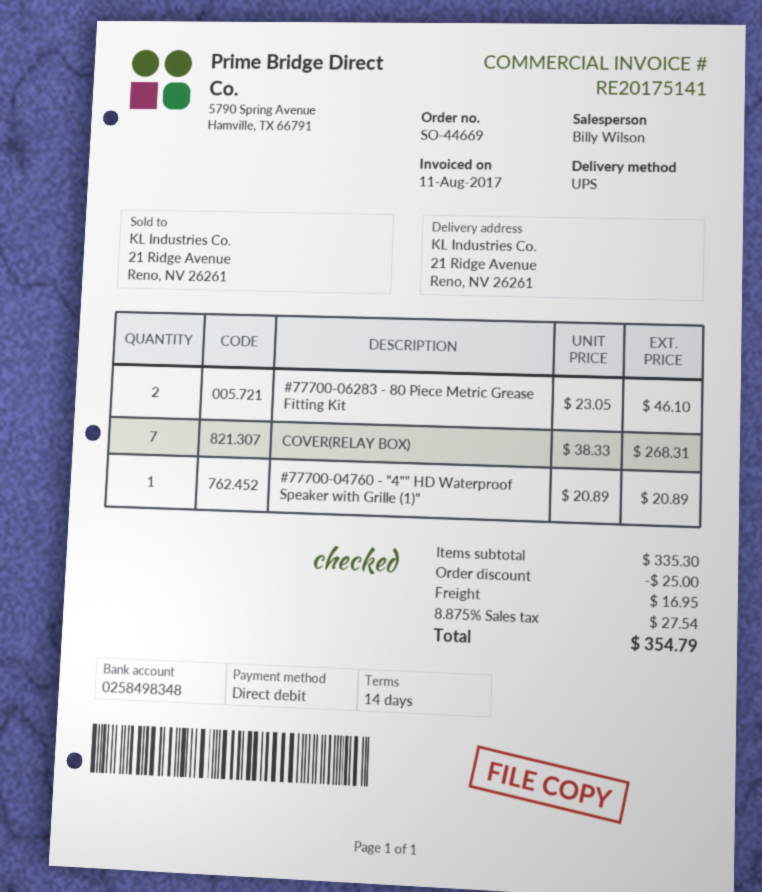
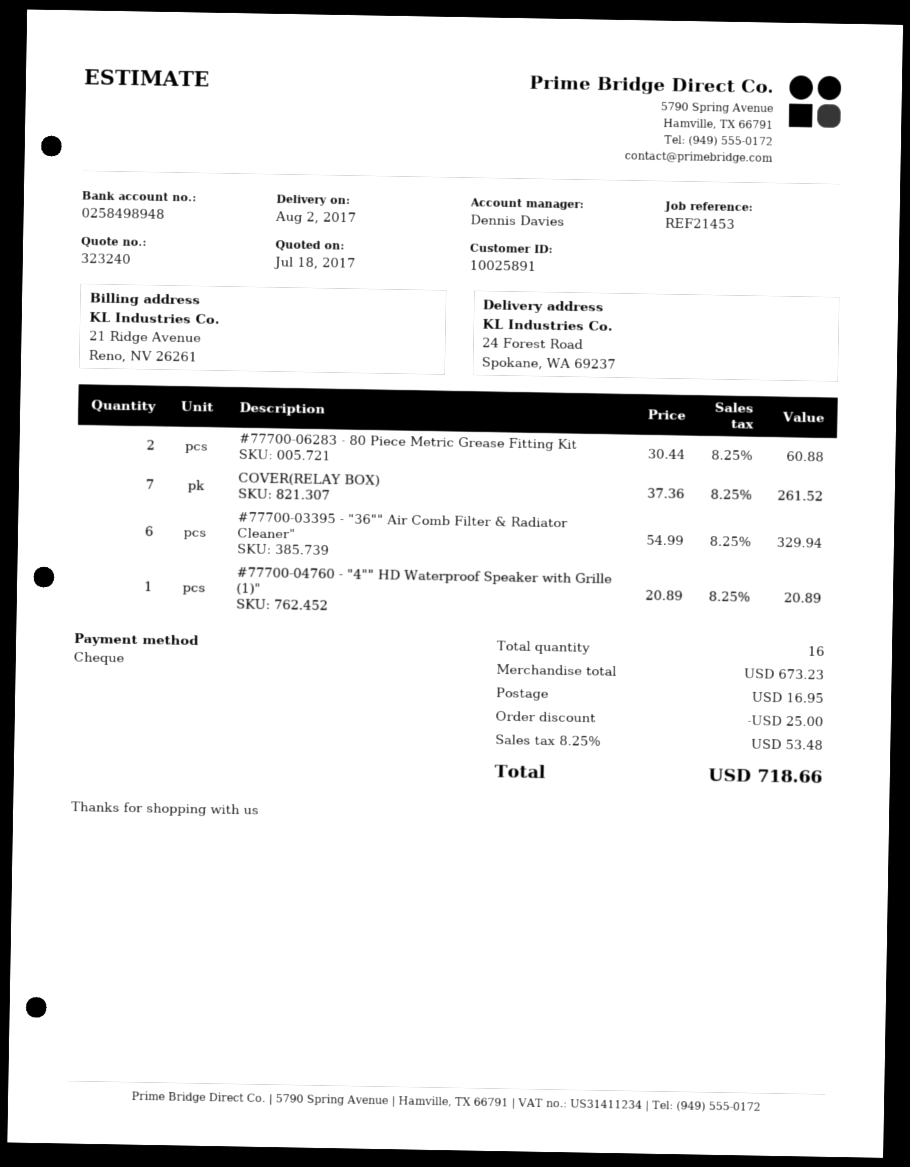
sales rep: Billy Wilson -> Dennis Davies
payment method: direct debit -> cheque
bank account: 0258498348 -> 0258498948
ship to: 21 Ridge Avenue, Reno, NV 26261 -> 24 Forest Road, Spokane, WA 69237
#77700-06283 - 80 Piece Metric Grease Fitting Kit: 2 x 23.05 = 46.10 -> 2 x 30.44 = 60.88
COVER(RELAY BOX): 7 x 38.33 = 268.31 -> 7 x 37.36 = 261.52
#77700-03395 - "36"" Air Comb Filter & Radiator Cleaner": none -> 6 x 54.99 = 329.94
subtotal: 335.30 -> 673.23
tax: 8.875% = 27.54 -> 8.25% = 53.48
total: 354.79 -> 718.66

